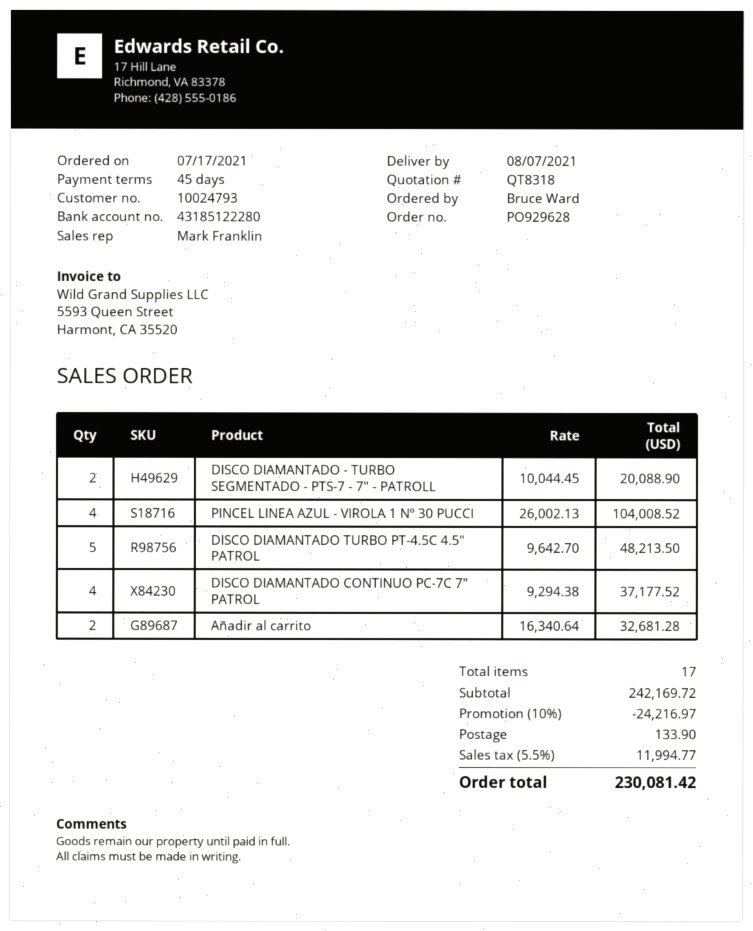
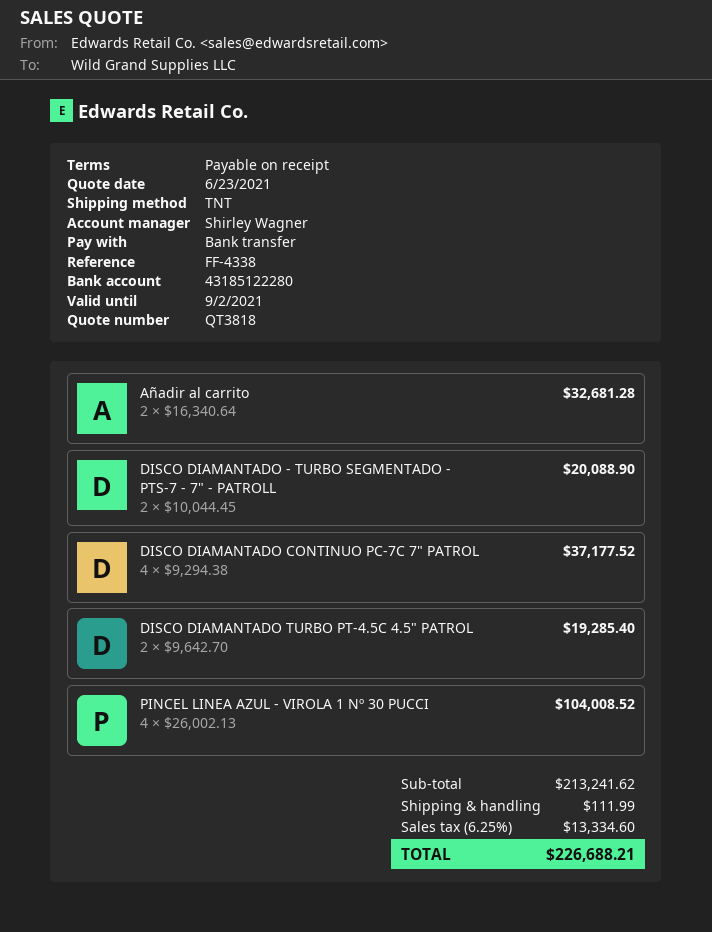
quote number: QT8318 -> QT3818
payment terms: 45 days -> on receipt
sales rep: Mark Franklin -> Shirley Wagner
DISCO DIAMANTADO TURBO PT-4.5C 4.5" PATROL: 5 x 9642.70 = 48213.50 -> 2 x 9642.70 = 19285.40
subtotal: 242169.72 -> 213241.62
discount: 10% = 24216.97 -> none
shipping: 133.90 -> 111.99
tax: 5.5% = 11994.77 -> 6.25% = 13334.60
total: 230081.42 -> 226688.21

